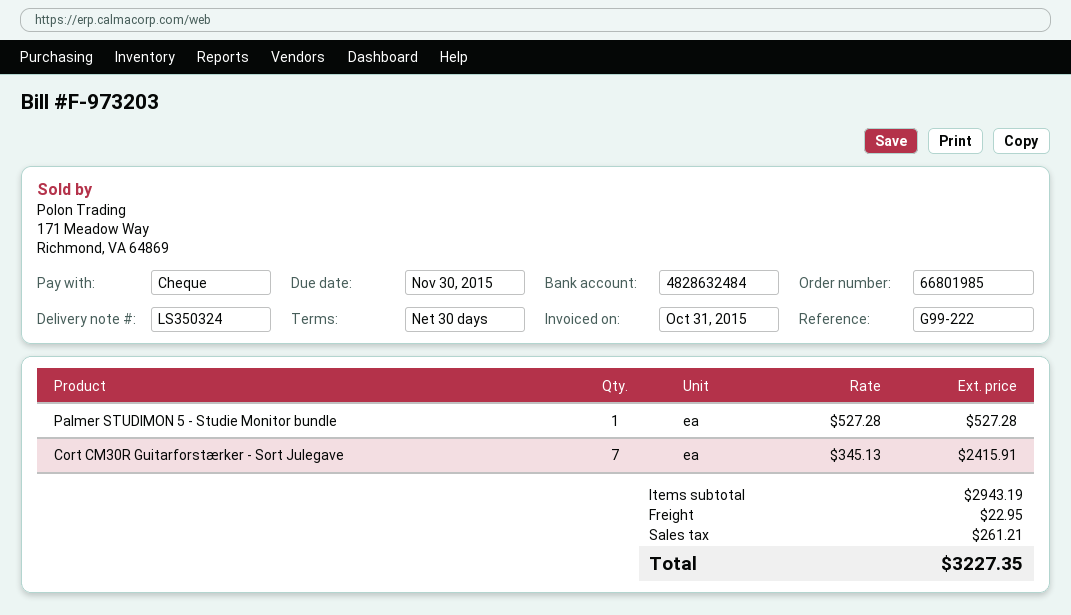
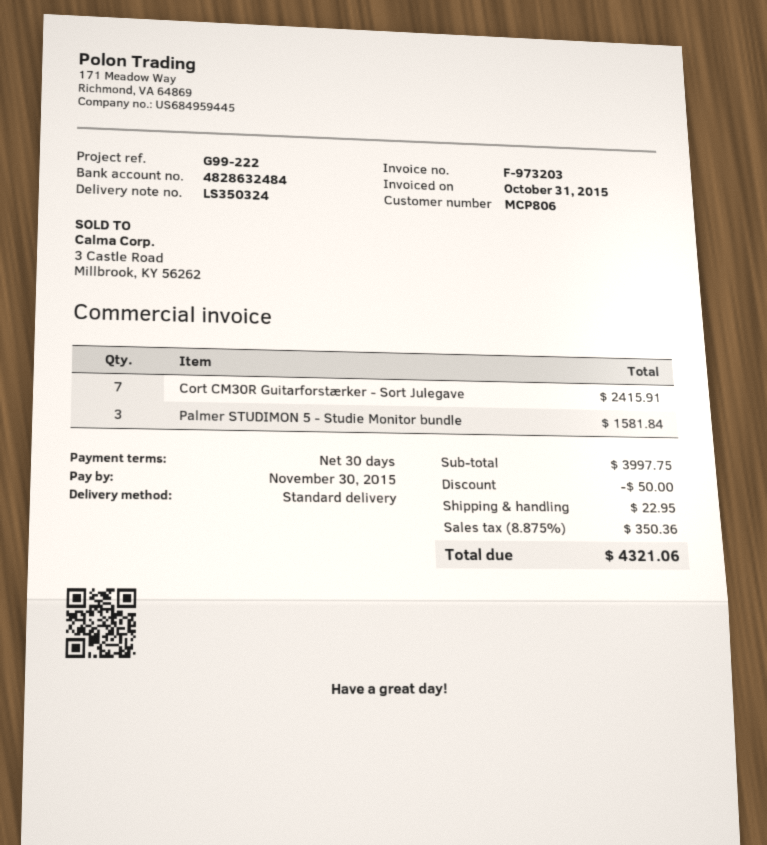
Palmer STUDIMON 5 - Studie Monitor bundle: 1 for 527.28 -> 3 for 1581.84
subtotal: 2943.19 -> 3997.75
discount: none -> 50.00
tax: 261.21 -> 350.36
total: 3227.35 -> 4321.06

